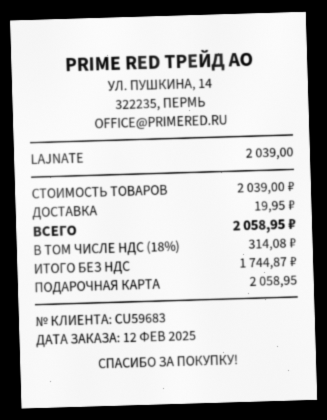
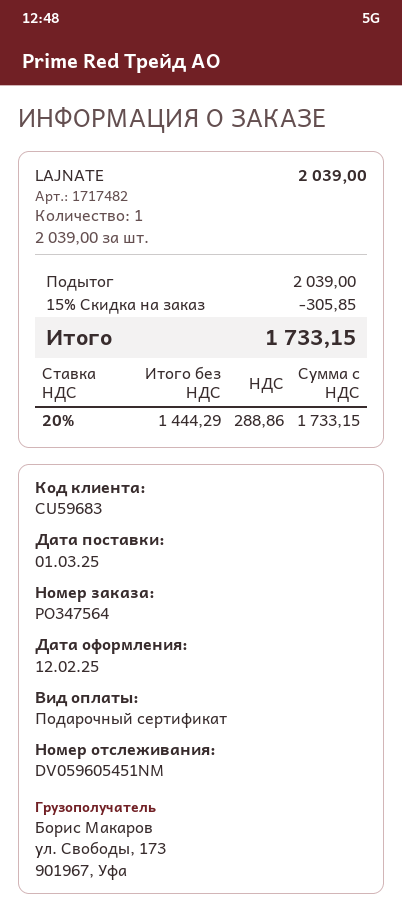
discount: none -> 15% = 305.85
shipping: 19.95 -> none
net: 1744.87 -> 1444.29
tax: 18% = 314.08 -> 20% = 288.86
total: 2058.95 -> 1733.15

